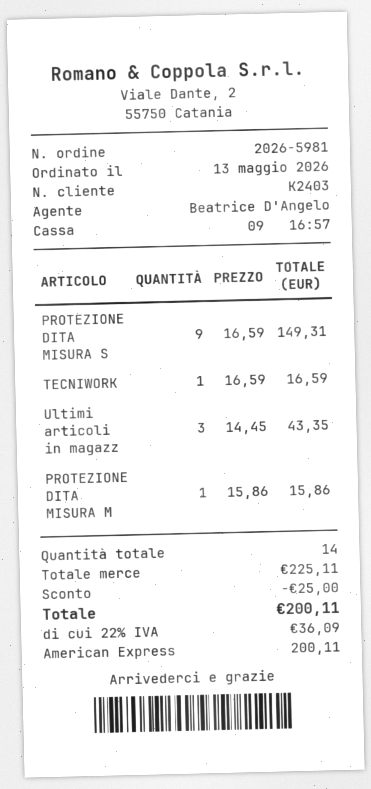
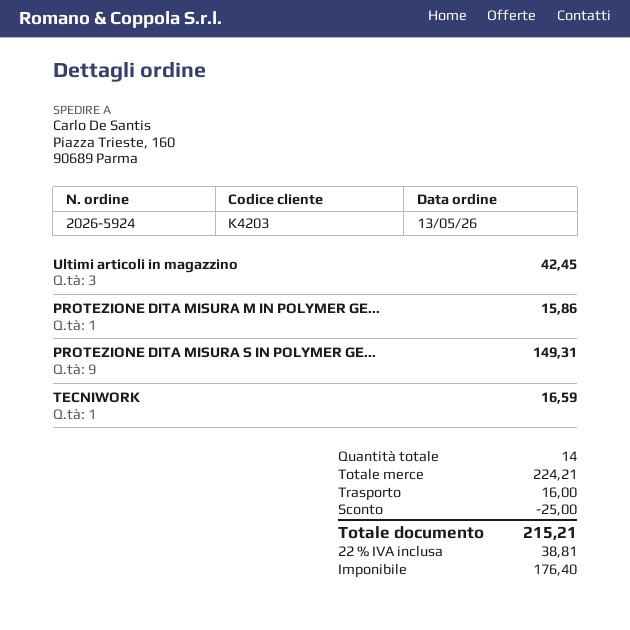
order number: 2026-5981 -> 2026-5924
customer number: K2403 -> K4203
Ultimi articoli in magazz: 3 for 43.35 -> 3 for 42.45
subtotal: 225.11 -> 224.21
shipping: none -> 16.00
tax: 22% = 36.09 -> 22% = 38.81
total: 200.11 -> 215.21

